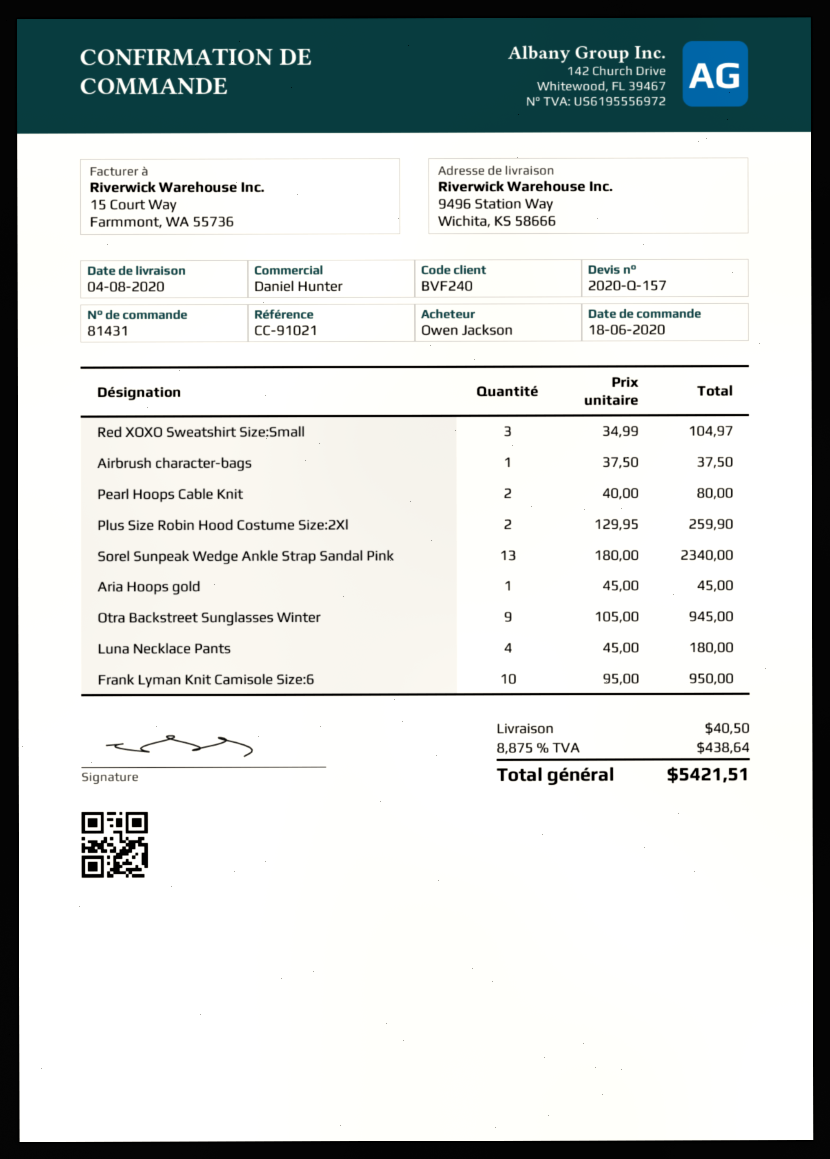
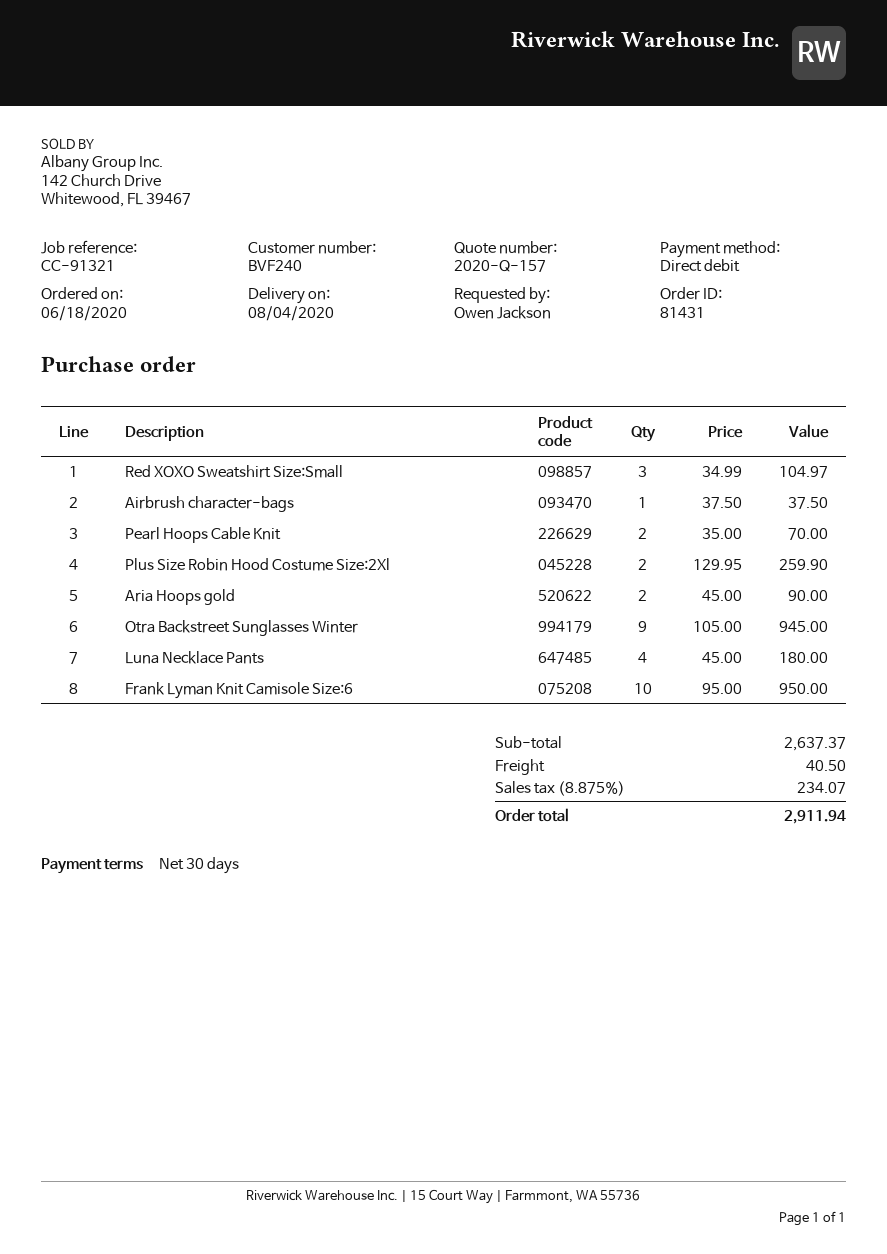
reference: CC-91021 -> CC-91321
Pearl Hoops Cable Knit: 2 x 40.00 = 80.00 -> 2 x 35.00 = 70.00
Sorel Sunpeak Wedge Ankle Strap Sandal Pink: 13 x 180.00 = 2340.00 -> none
Aria Hoops gold: 1 x 45.00 = 45.00 -> 2 x 45.00 = 90.00
tax: 8.875% = 438.64 -> 8.875% = 234.07
total: 5421.51 -> 2911.94

